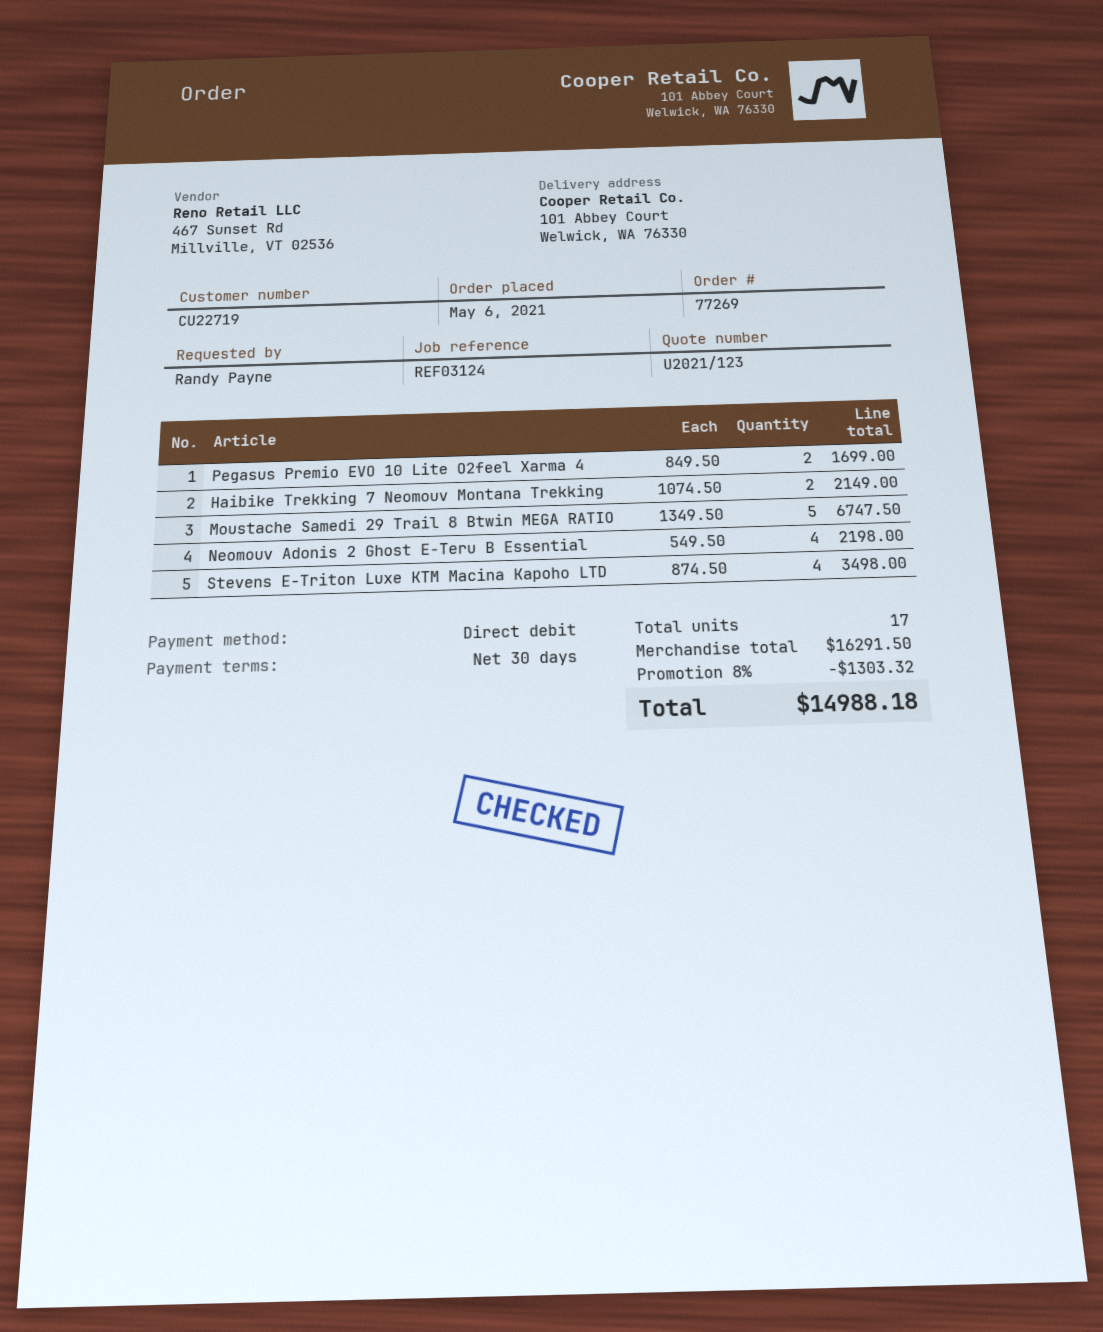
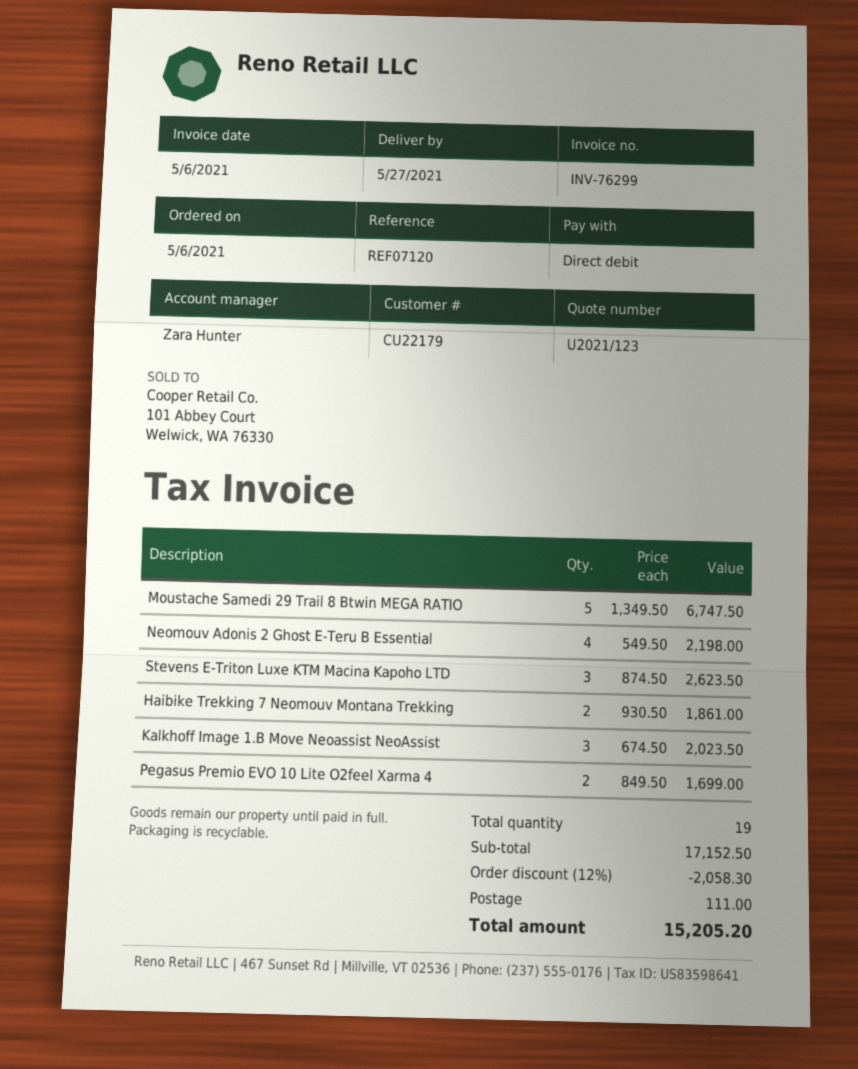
customer number: CU22719 -> CU22179
reference: REF03124 -> REF07120
Haibike Trekking 7 Neomouv Montana Trekking: 2 x 1074.50 = 2149.00 -> 2 x 930.50 = 1861.00
Stevens E-Triton Luxe KTM Macina Kapoho LTD: 4 x 874.50 = 3498.00 -> 3 x 874.50 = 2623.50
Kalkhoff Image 1.B Move Neoassist NeoAssist: none -> 3 x 674.50 = 2023.50
total quantity: 17 -> 19
subtotal: 16291.50 -> 17152.50
discount: 8% = 1303.32 -> 12% = 2058.30
shipping: none -> 111.00
total: 14988.18 -> 15205.20

